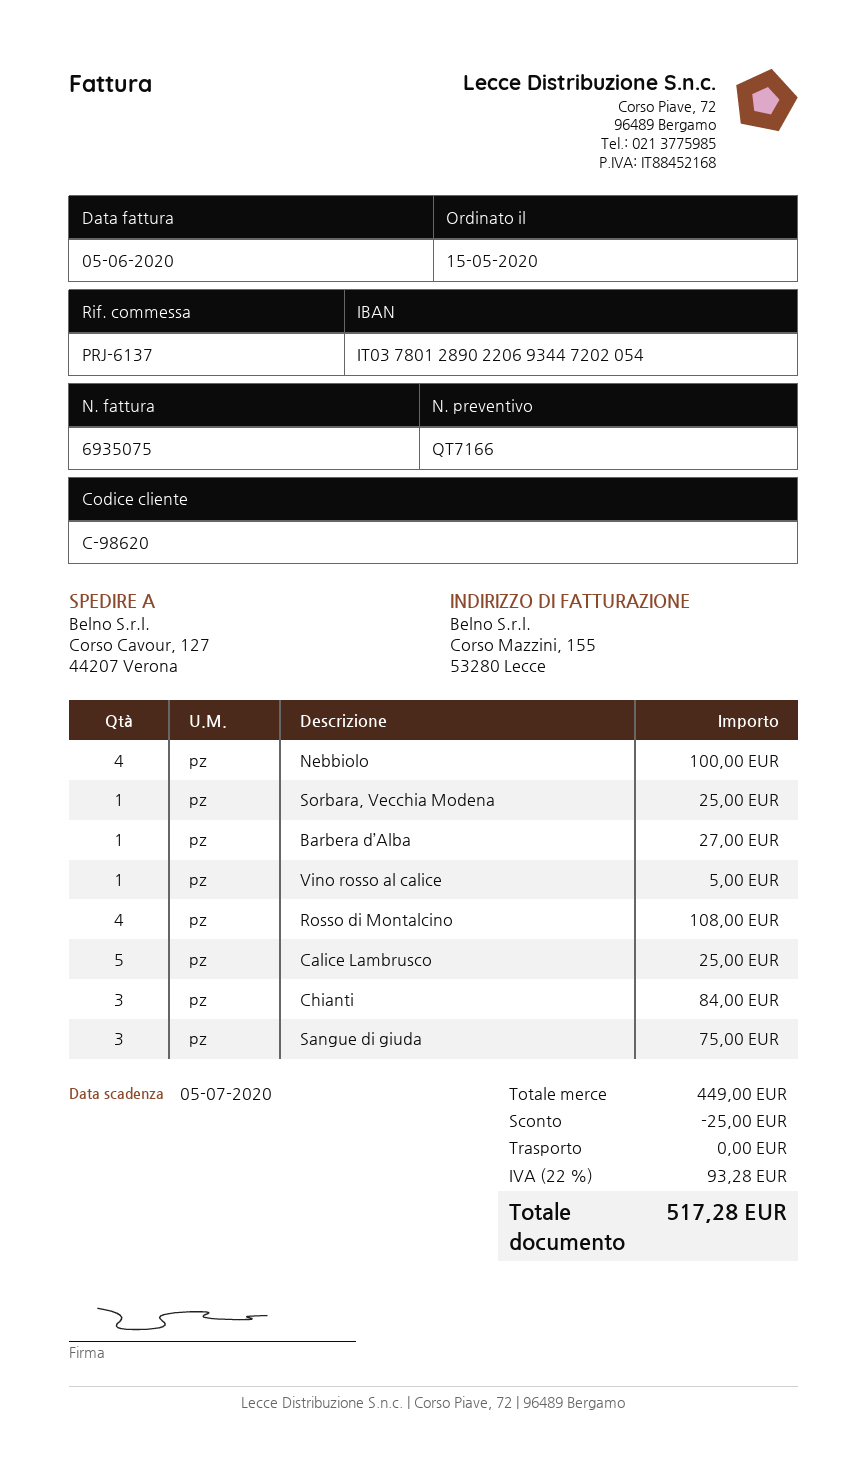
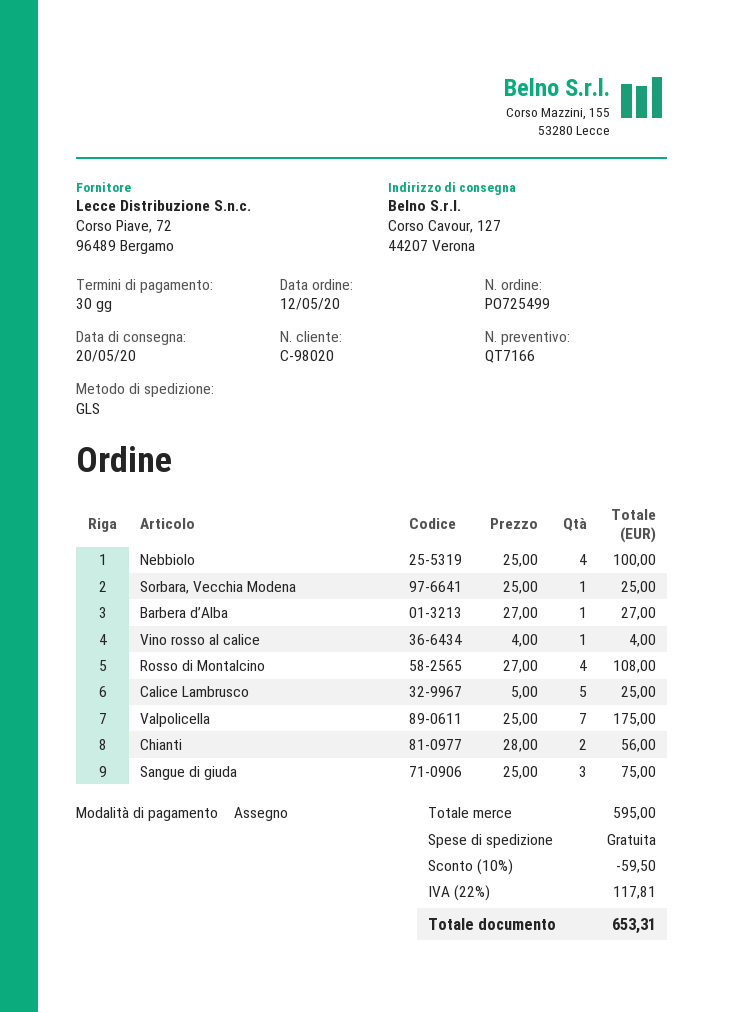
order date: 2020-05-15 -> 2020-05-12
customer number: C-98620 -> C-98020
Vino rosso al calice: 1 for 5.00 -> 1 for 4.00
Chianti: 3 for 84.00 -> 2 for 56.00
Valpolicella: none -> 7 for 175.00
subtotal: 449.00 -> 595.00
discount: 25.00 -> 59.50
tax: 22% = 93.28 -> 22% = 117.81
total: 517.28 -> 653.31

